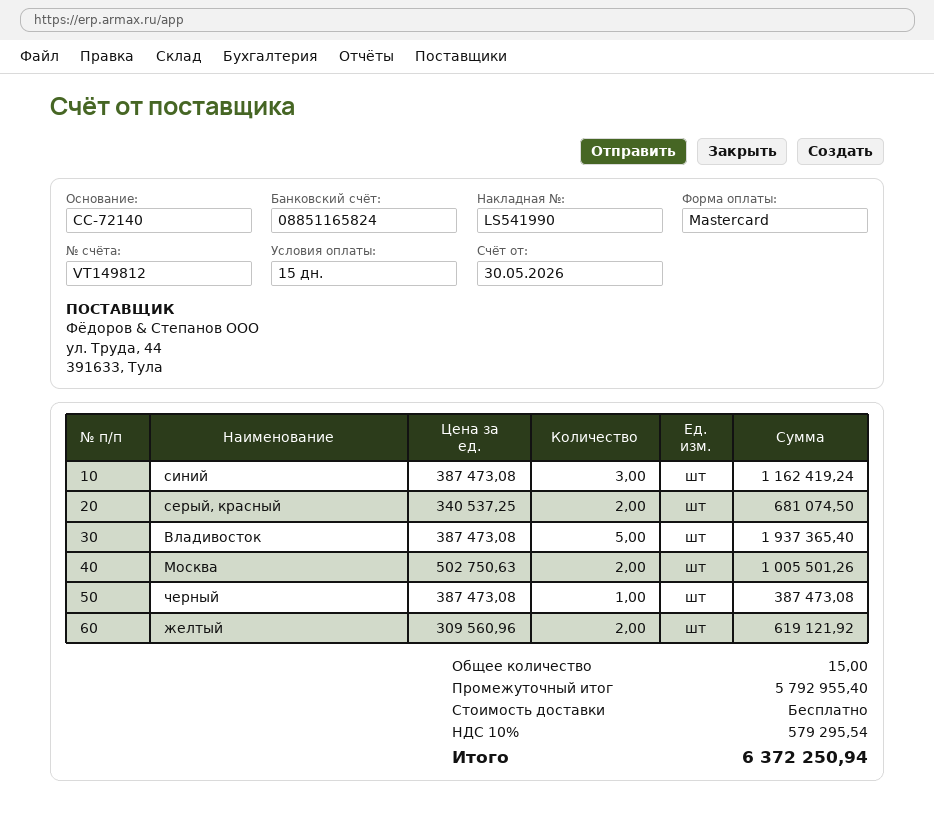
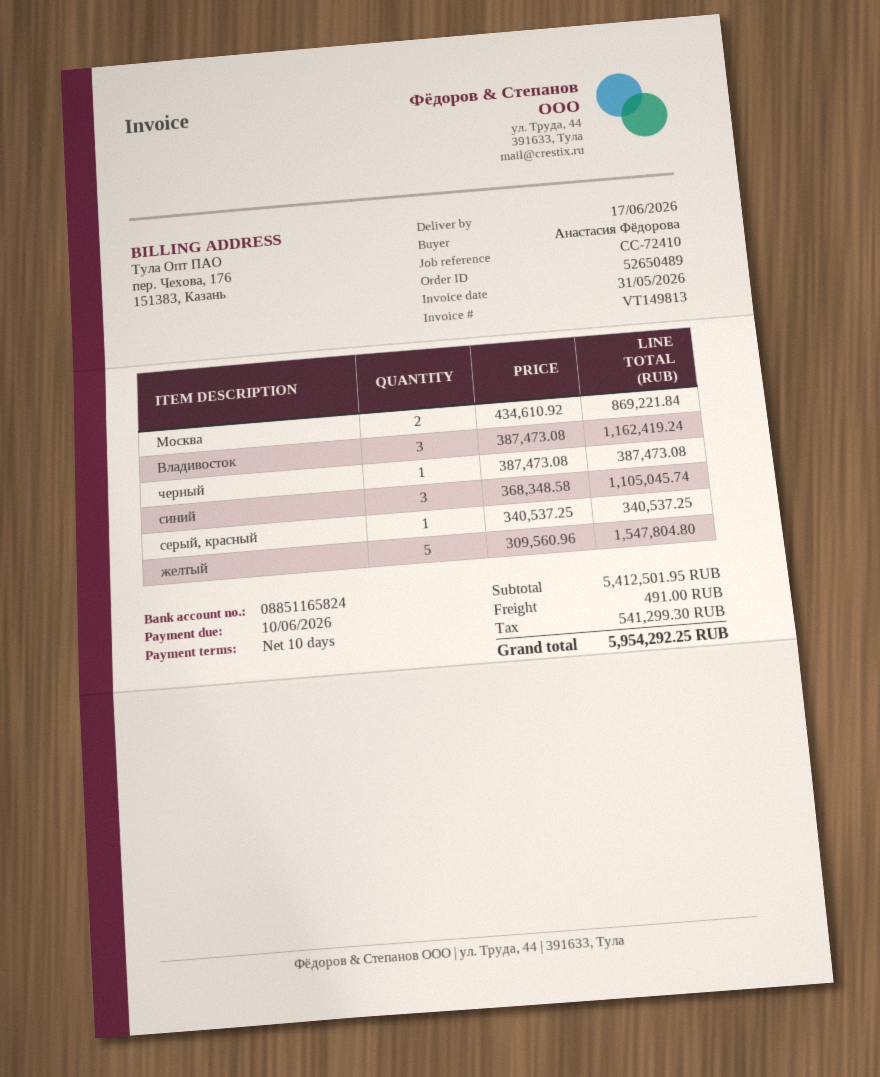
invoice number: VT149812 -> VT149813
invoice date: 2026-05-30 -> 2026-05-31
payment terms: 15 days -> 10 days
reference: CC-72140 -> CC-72410
синий: 3 x 387473.08 = 1162419.24 -> 3 x 368348.58 = 1105045.74
серый, красный: 2 x 340537.25 = 681074.50 -> 1 x 340537.25 = 340537.25
Владивосток: 5 x 387473.08 = 1937365.40 -> 3 x 387473.08 = 1162419.24
Москва: 2 x 502750.63 = 1005501.26 -> 2 x 434610.92 = 869221.84
желтый: 2 x 309560.96 = 619121.92 -> 5 x 309560.96 = 1547804.80
subtotal: 5792955.40 -> 5412501.95
shipping: 0.00 -> 491.00
tax: 579295.54 -> 541299.30
total: 6372250.94 -> 5954292.25

